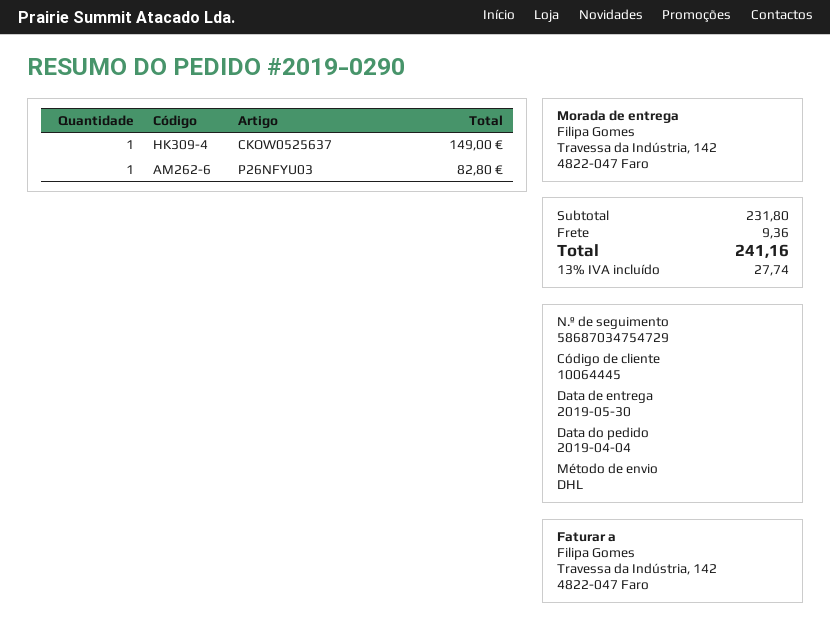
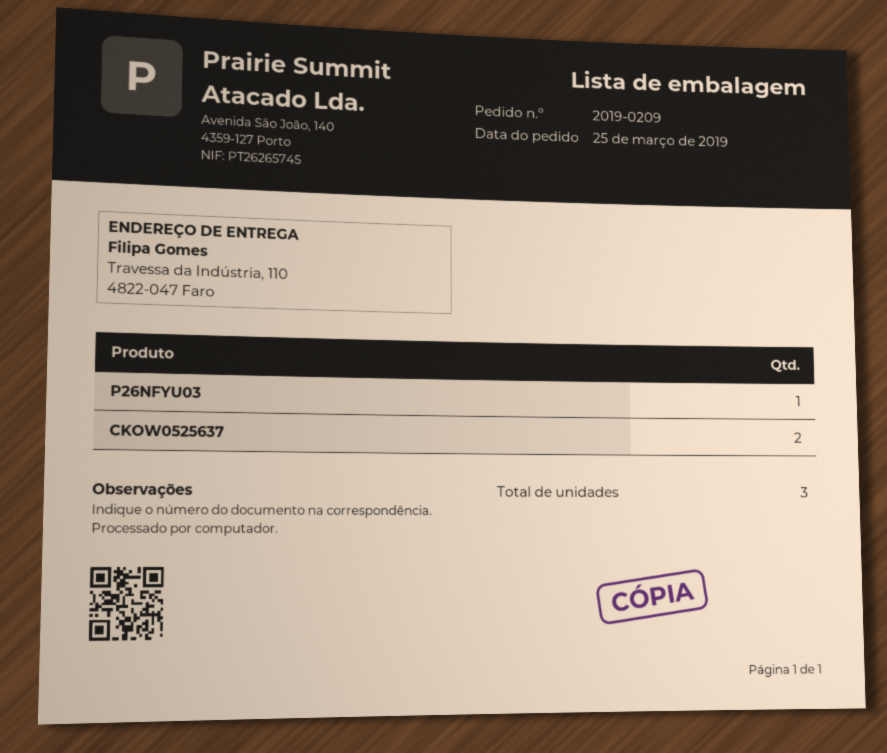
order number: 2019-0290 -> 2019-0209
order date: 2019-04-04 -> 2019-03-25
ship to: Travessa da Indústria, 142, 4822-047 Faro -> Travessa da Indústria, 110, 4822-047 Faro
CKOW0525637: 1 -> 2

